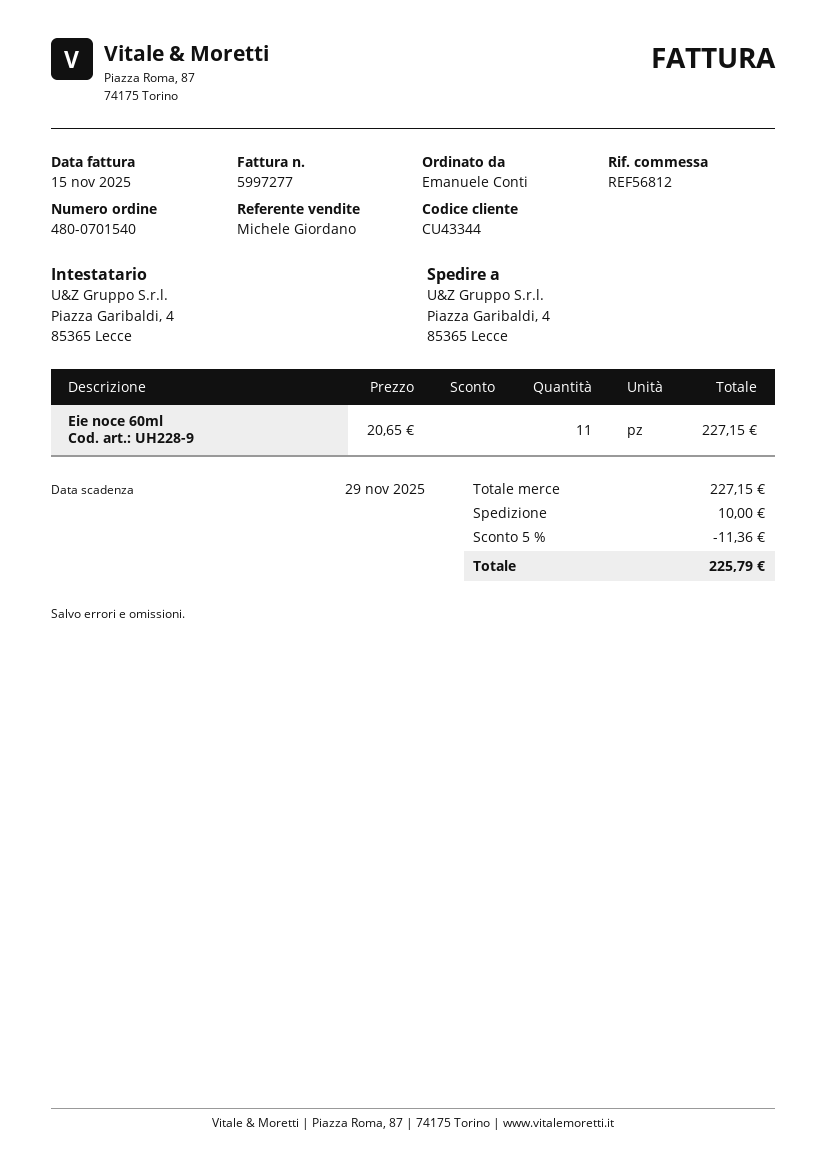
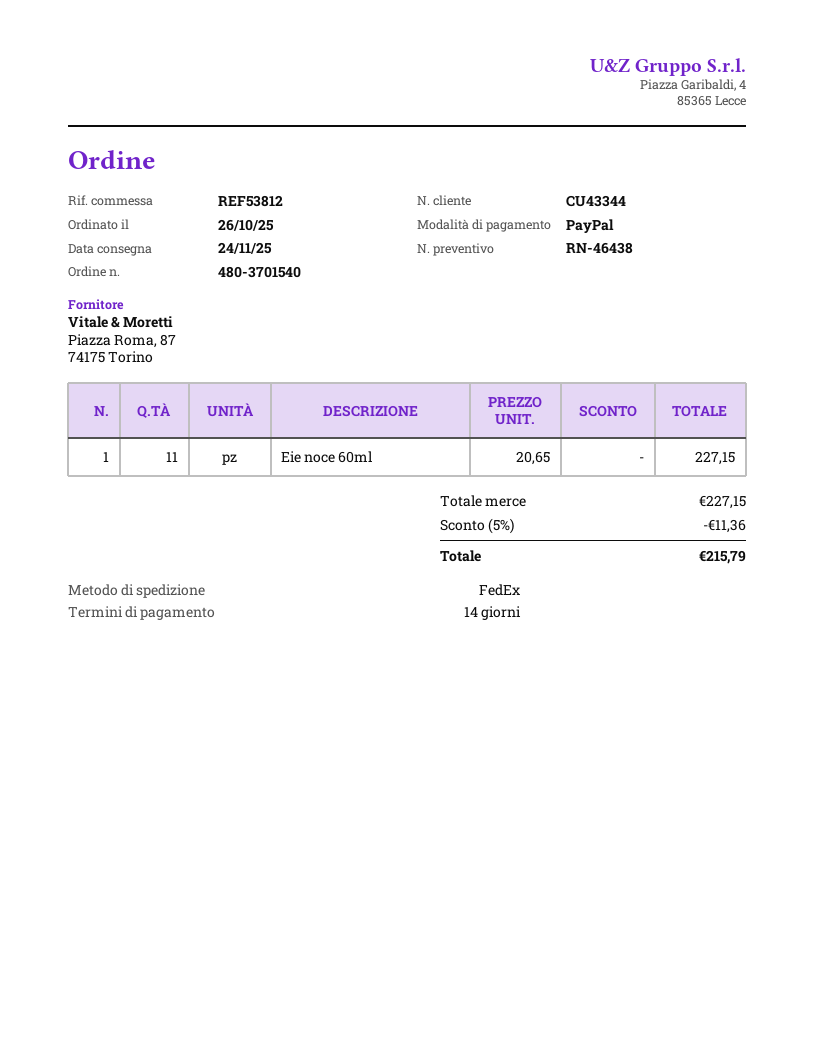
order number: 480-0701540 -> 480-3701540
reference: REF56812 -> REF53812
shipping: 10.00 -> none
total: 225.79 -> 215.79

